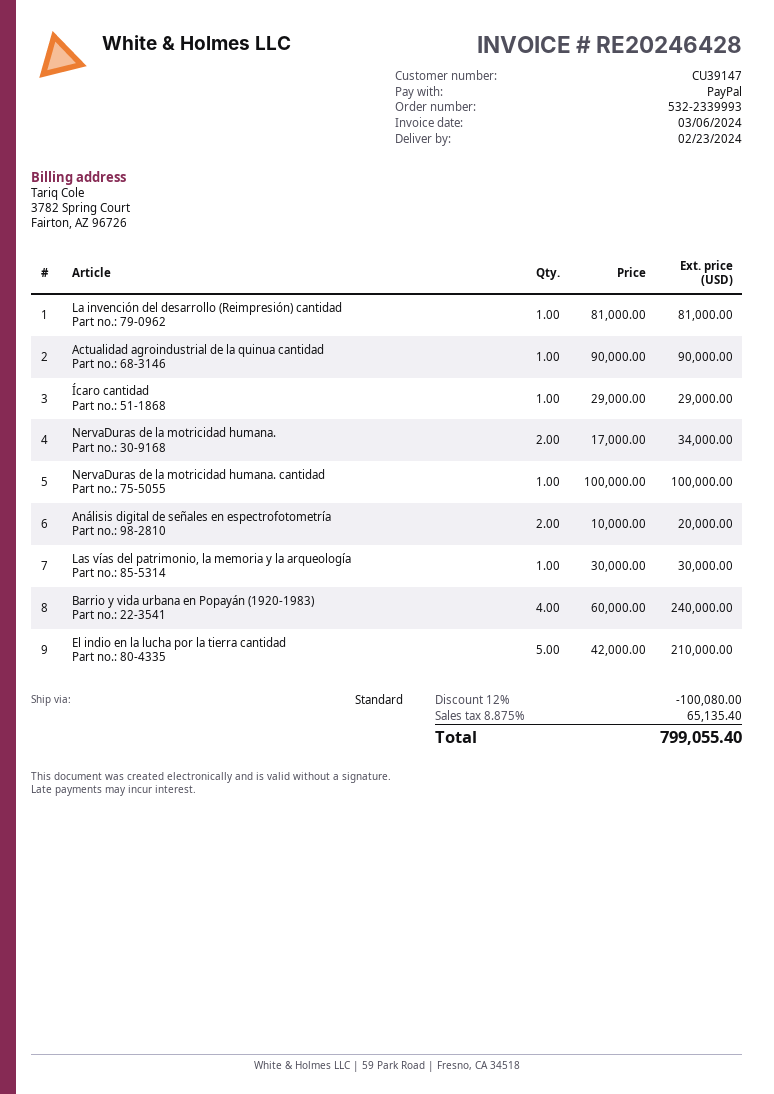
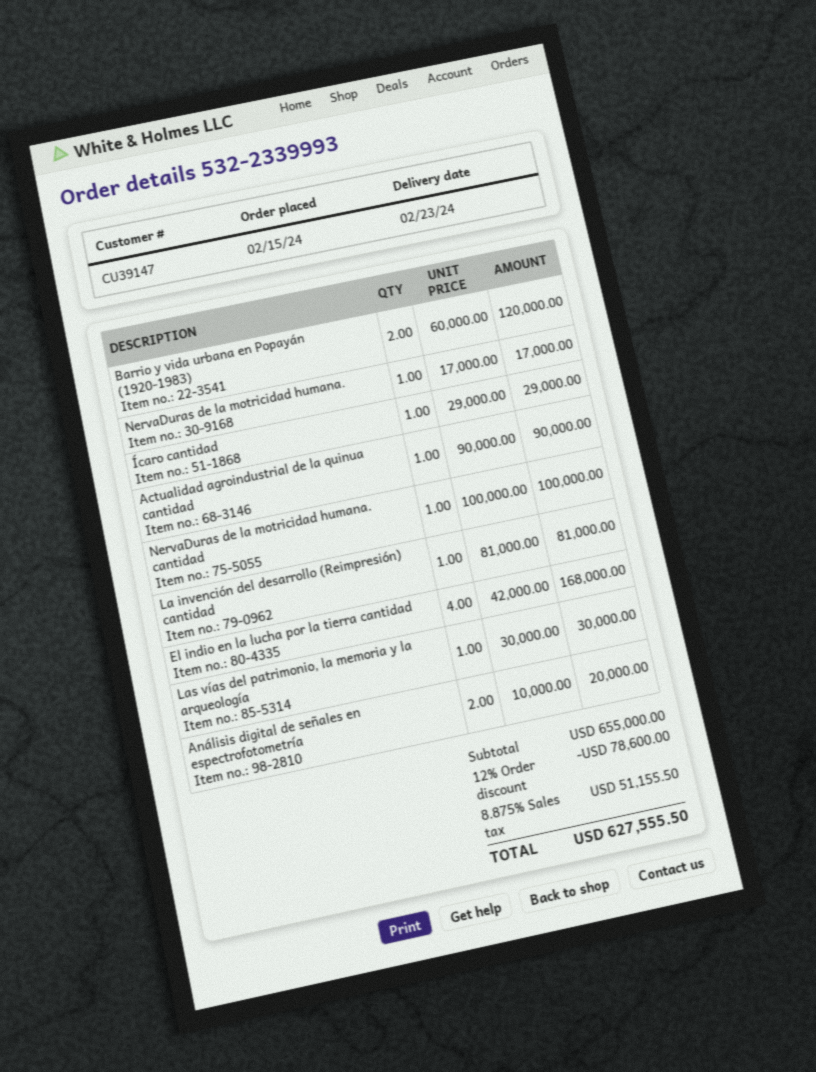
NervaDuras de la motricidad humana.: 2 x 17000.00 = 34000.00 -> 1 x 17000.00 = 17000.00
Barrio y vida urbana en Popayán (1920-1983): 4 x 60000.00 = 240000.00 -> 2 x 60000.00 = 120000.00
El indio en la lucha por la tierra cantidad: 5 x 42000.00 = 210000.00 -> 4 x 42000.00 = 168000.00
discount: 12% = 100080.00 -> 12% = 78600.00
tax: 8.875% = 65135.40 -> 8.875% = 51155.50
total: 799055.40 -> 627555.50

